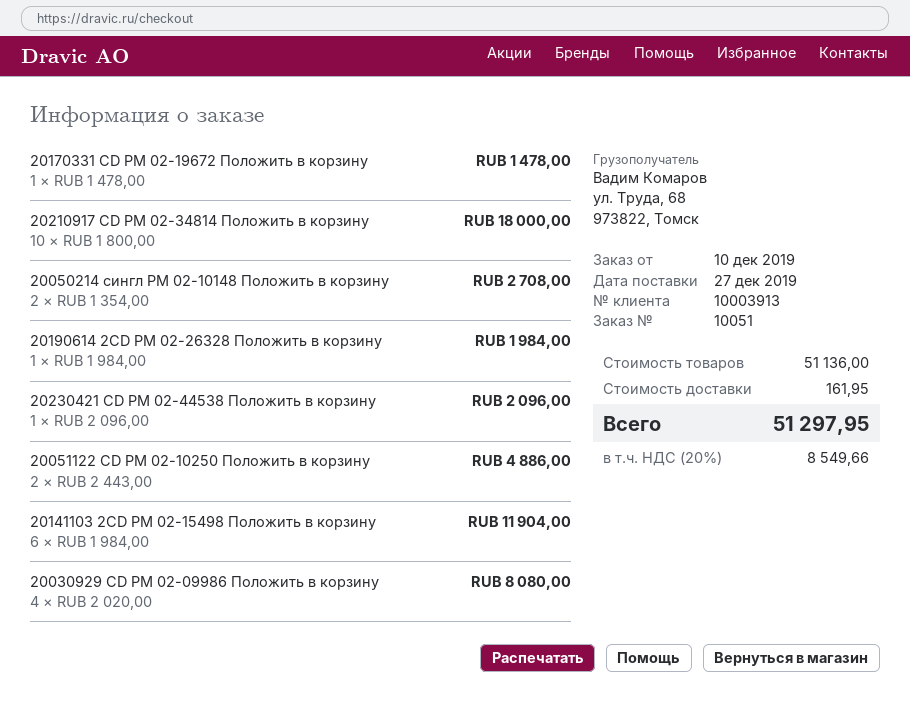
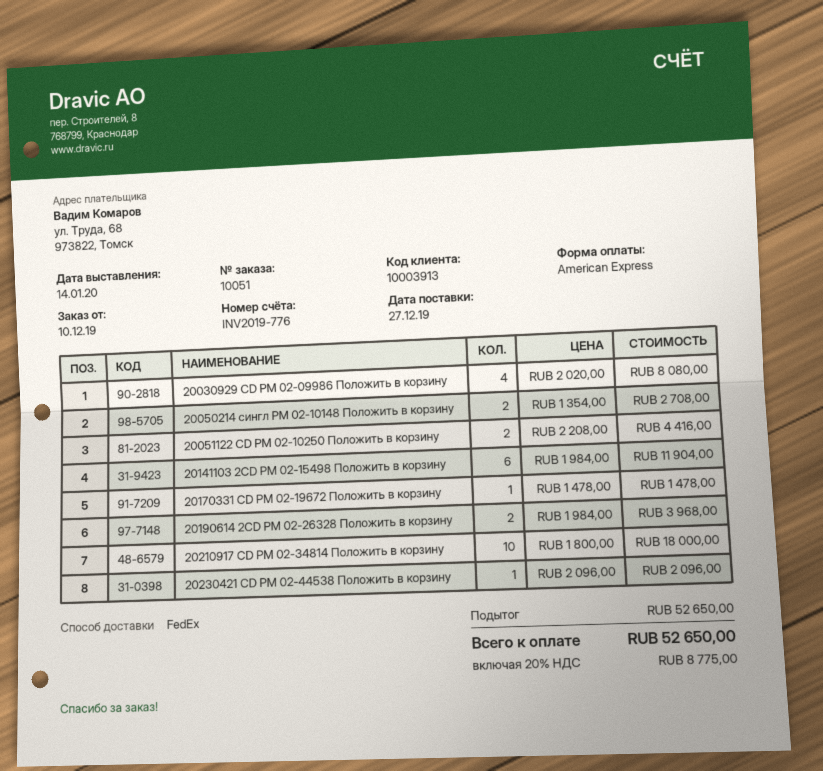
20190614 2CD PM 02-26328 Положить в корзину: 1 x 1984.00 = 1984.00 -> 2 x 1984.00 = 3968.00
20051122 CD PM 02-10250 Положить в корзину: 2 x 2443.00 = 4886.00 -> 2 x 2208.00 = 4416.00
subtotal: 51136.00 -> 52650.00
shipping: 161.95 -> none
tax: 20% = 8549.66 -> 20% = 8775.00
total: 51297.95 -> 52650.00

